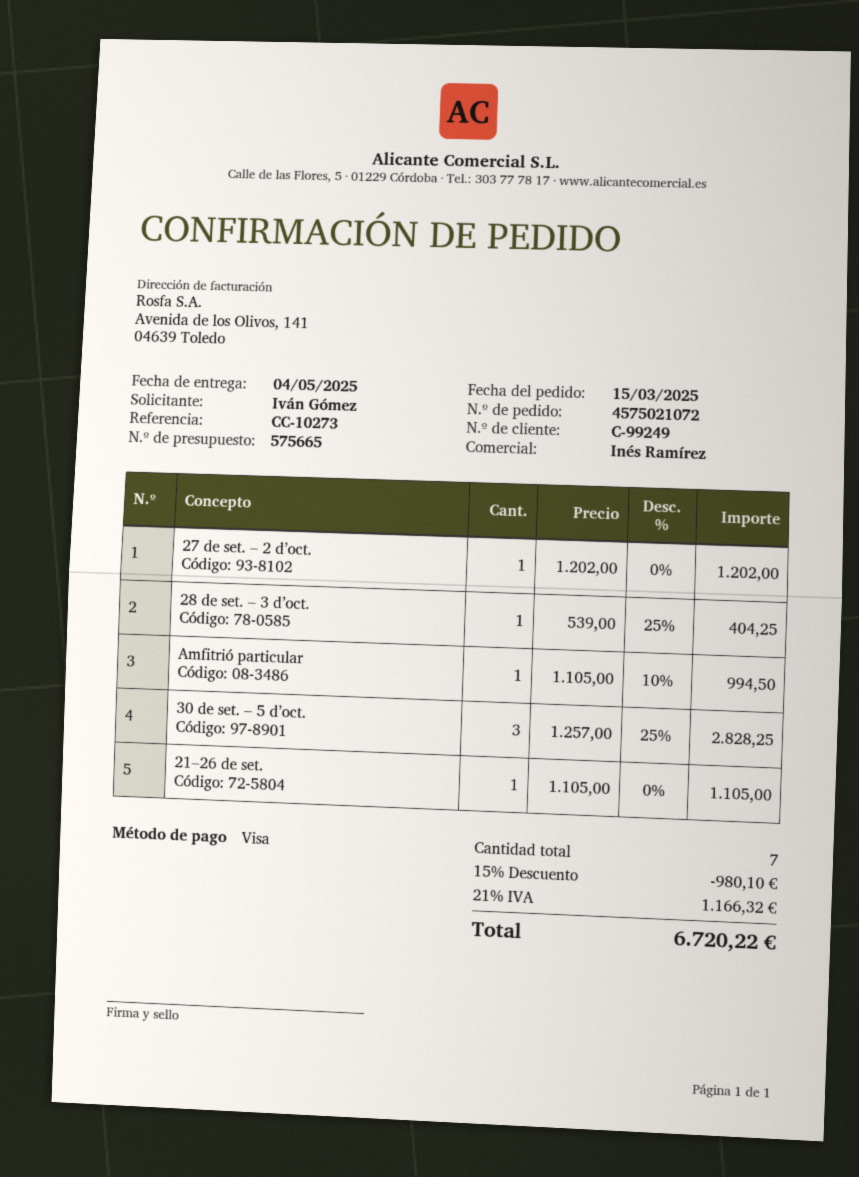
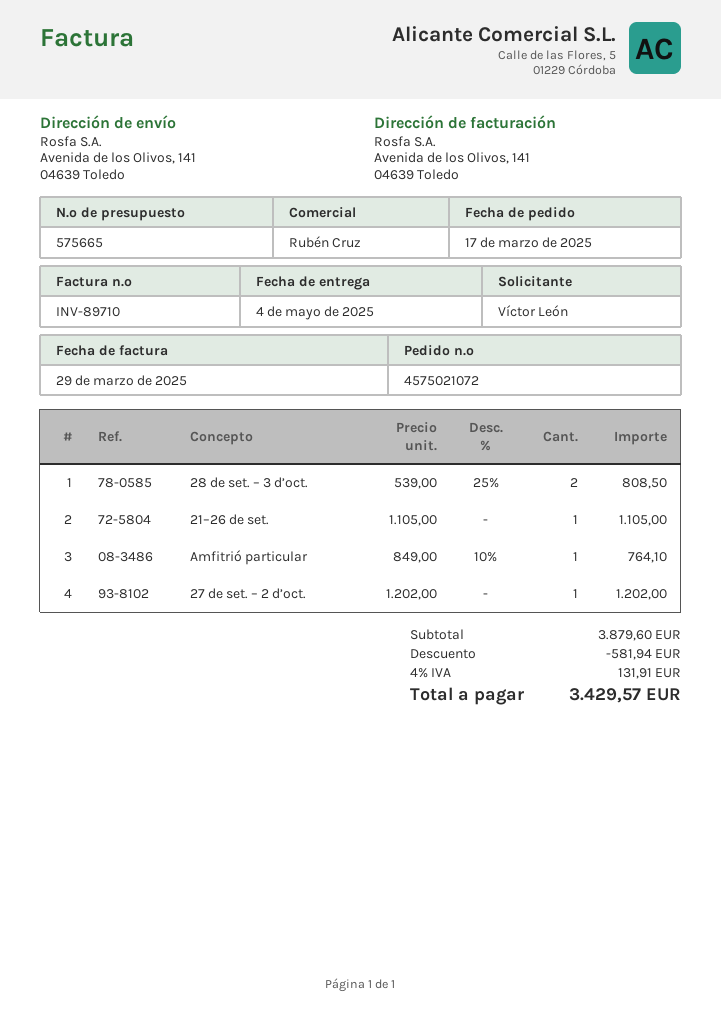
order date: 2025-03-15 -> 2025-03-17
ordered by: Iván Gómez -> Víctor León
sales rep: Inés Ramírez -> Rubén Cruz
28 de set. – 3 d’oct.: 1 x 539.00 - 25% = 404.25 -> 2 x 539.00 - 25% = 808.50
Amfitrió particular: 1 x 1105.00 - 10% = 994.50 -> 1 x 849.00 - 10% = 764.10
30 de set. – 5 d’oct.: 3 x 1257.00 - 25% = 2828.25 -> none
discount: 980.10 -> 581.94
tax: 21% = 1166.32 -> 4% = 131.91
total: 6720.22 -> 3429.57

